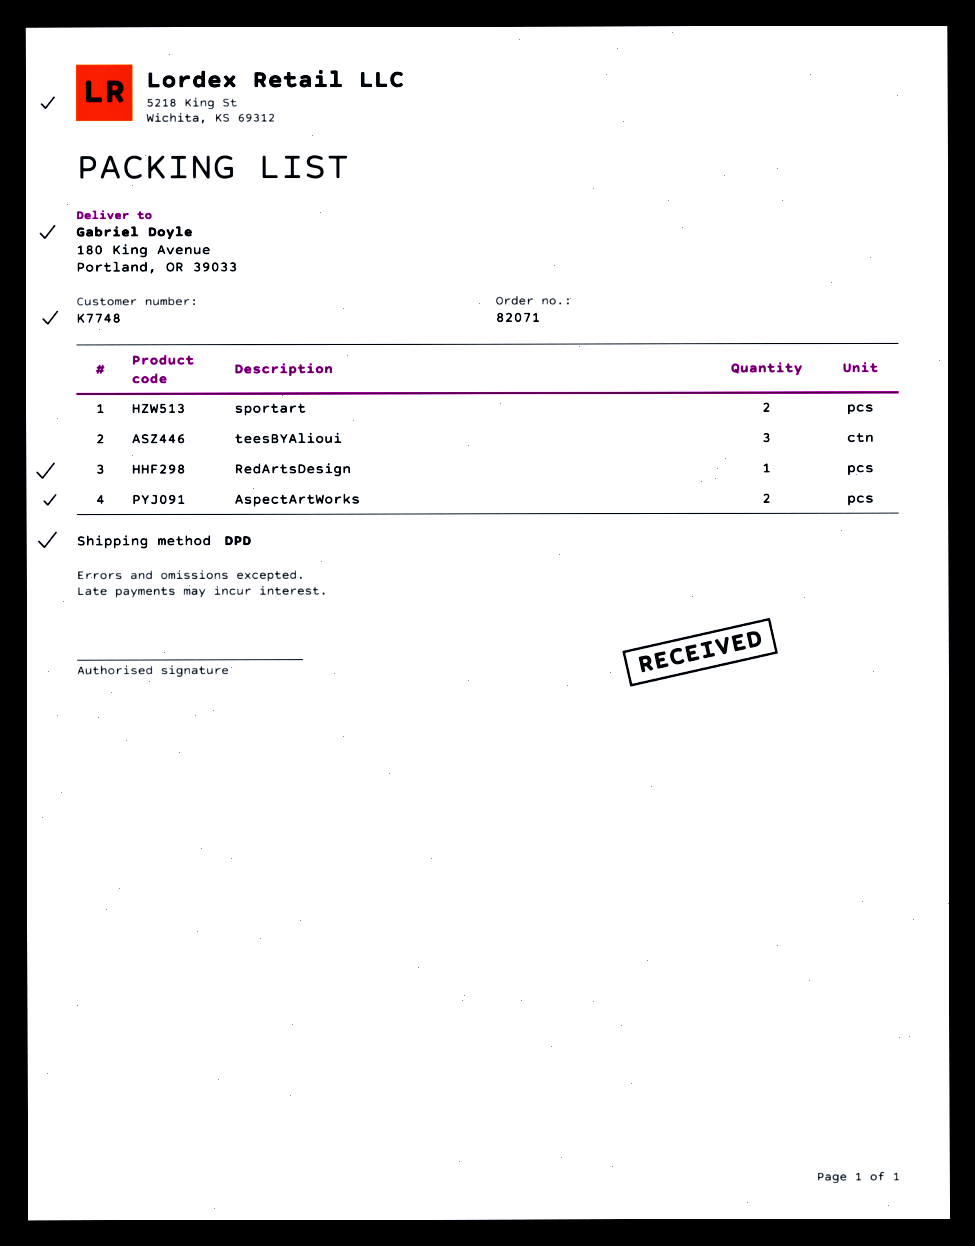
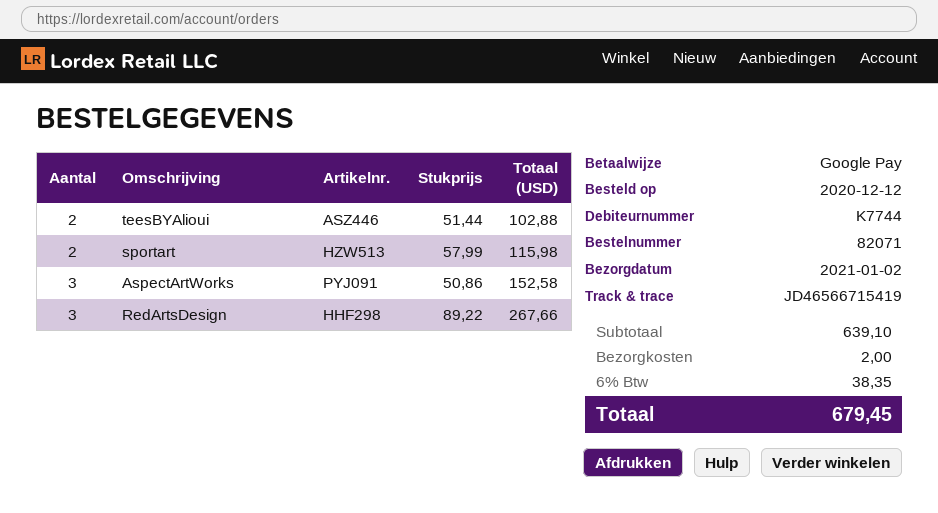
customer number: K7748 -> K7744
teesBYAlioui: 3 -> 2
RedArtsDesign: 1 -> 3
AspectArtWorks: 2 -> 3

